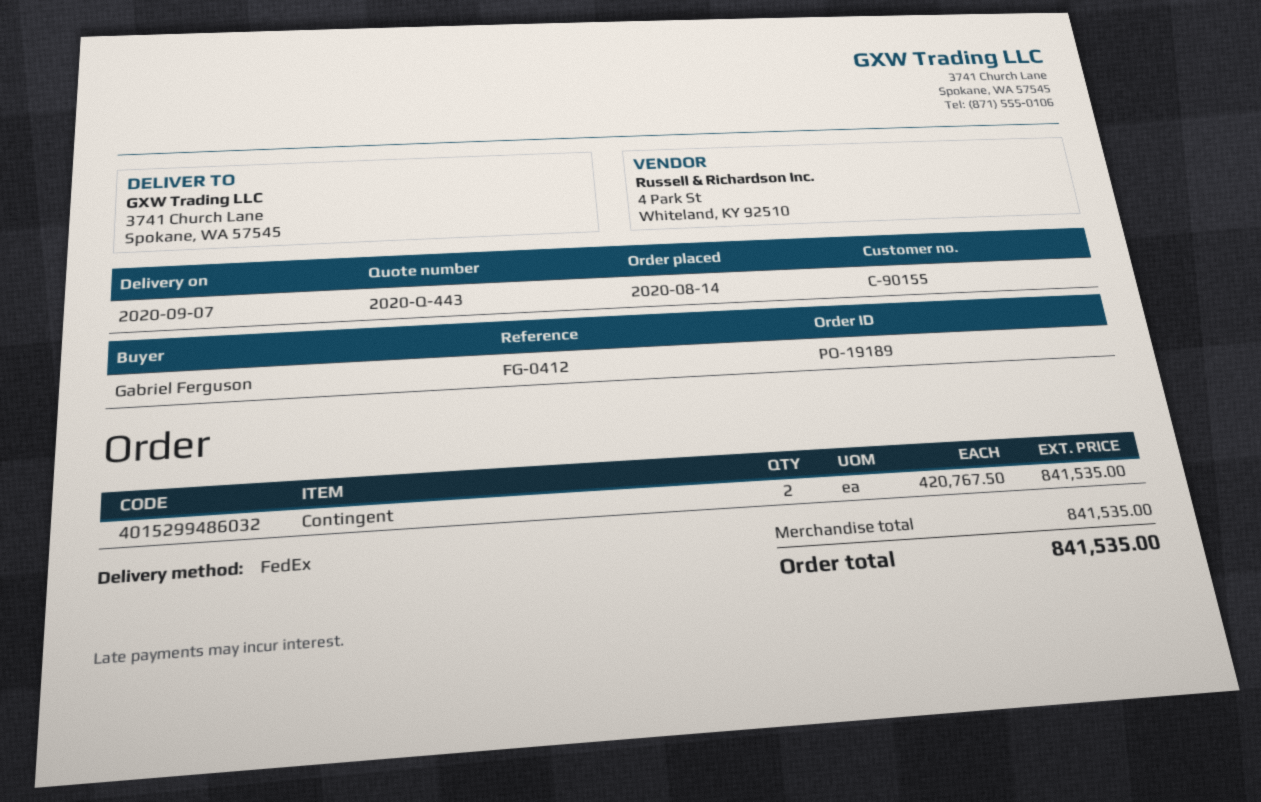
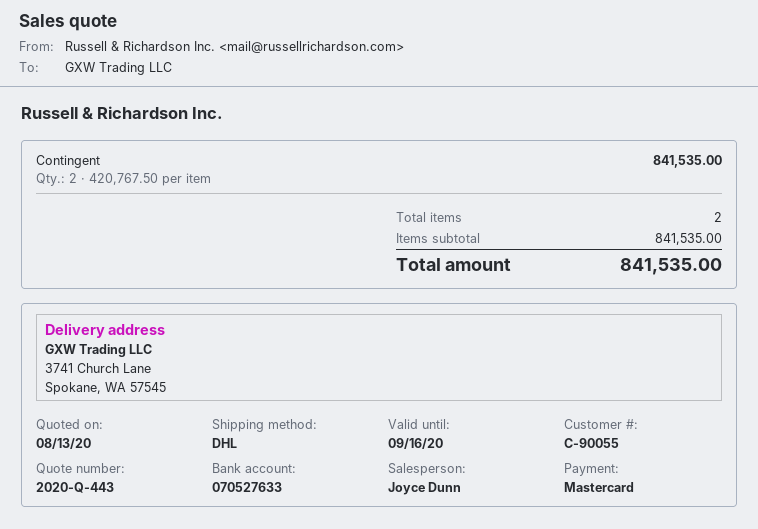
customer number: C-90155 -> C-90055
shipping method: FedEx -> DHL

